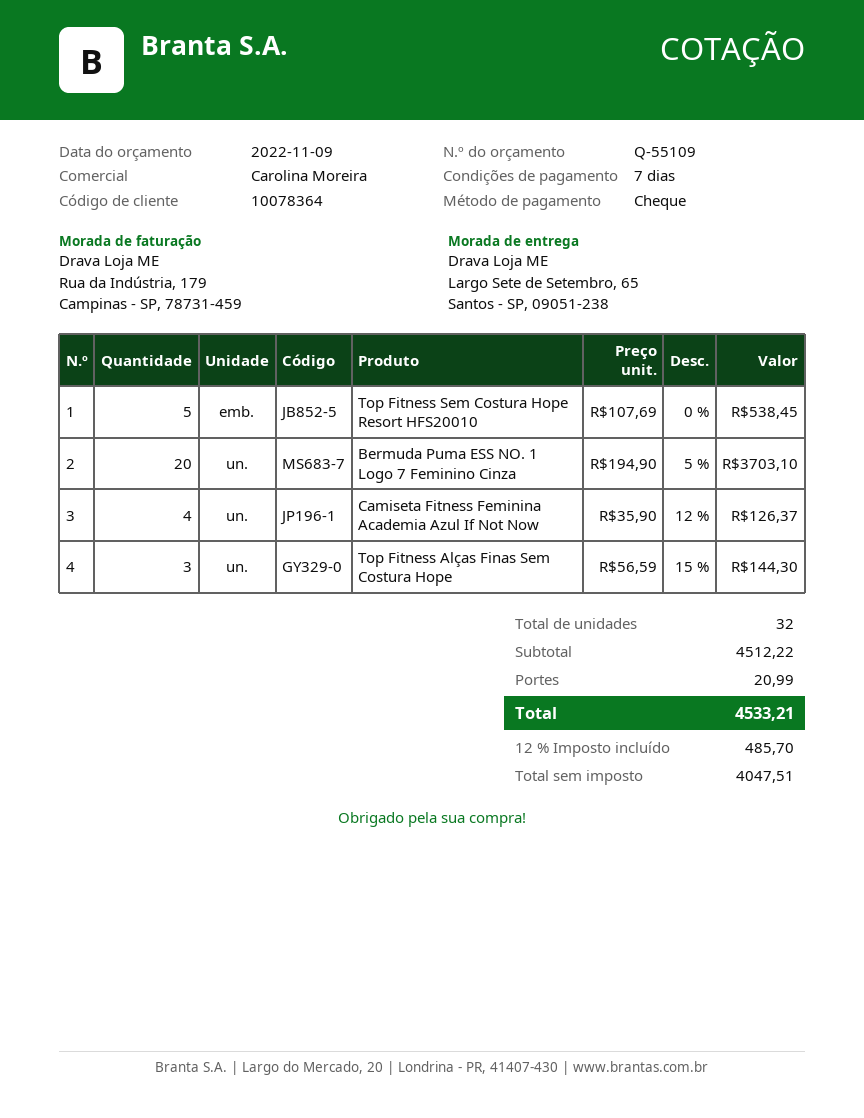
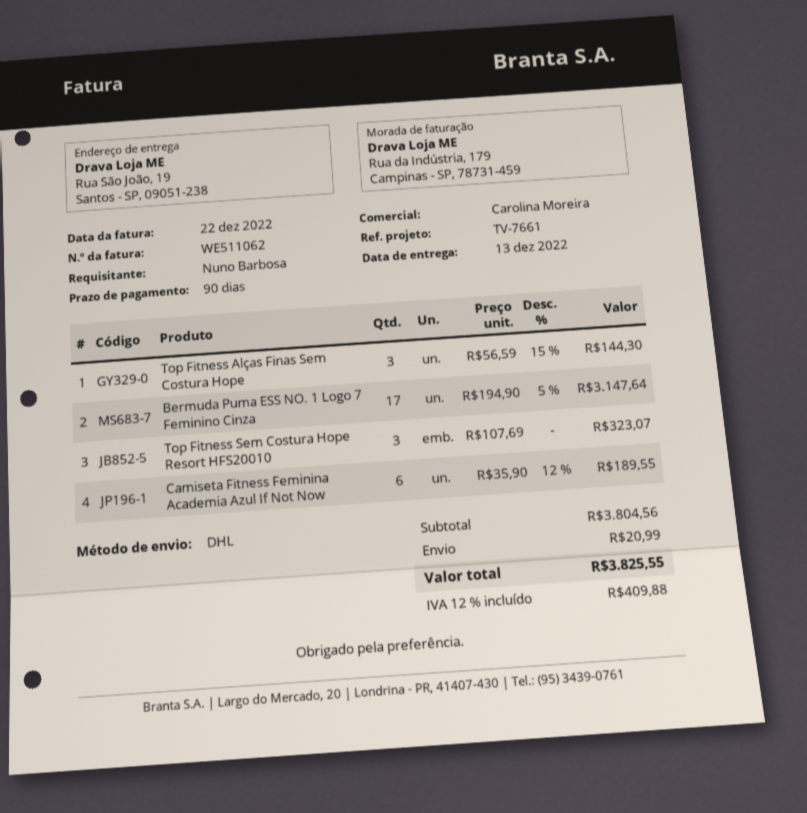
payment terms: 7 days -> 90 days
ship to: Largo Sete de Setembro, 65, Santos - SP, 09051-238 -> Rua São João, 19, Santos - SP, 09051-238
Top Fitness Sem Costura Hope Resort HFS20010: 5 x 107.69 = 538.45 -> 3 x 107.69 = 323.07
Bermuda Puma ESS NO. 1 Logo 7 Feminino Cinza: 20 x 194.90 - 5% = 3703.10 -> 17 x 194.90 - 5% = 3147.64
Camiseta Fitness Feminina Academia Azul If Not Now: 4 x 35.90 - 12% = 126.37 -> 6 x 35.90 - 12% = 189.55
subtotal: 4512.22 -> 3804.56
tax: 12% = 485.70 -> 12% = 409.88
total: 4533.21 -> 3825.55

